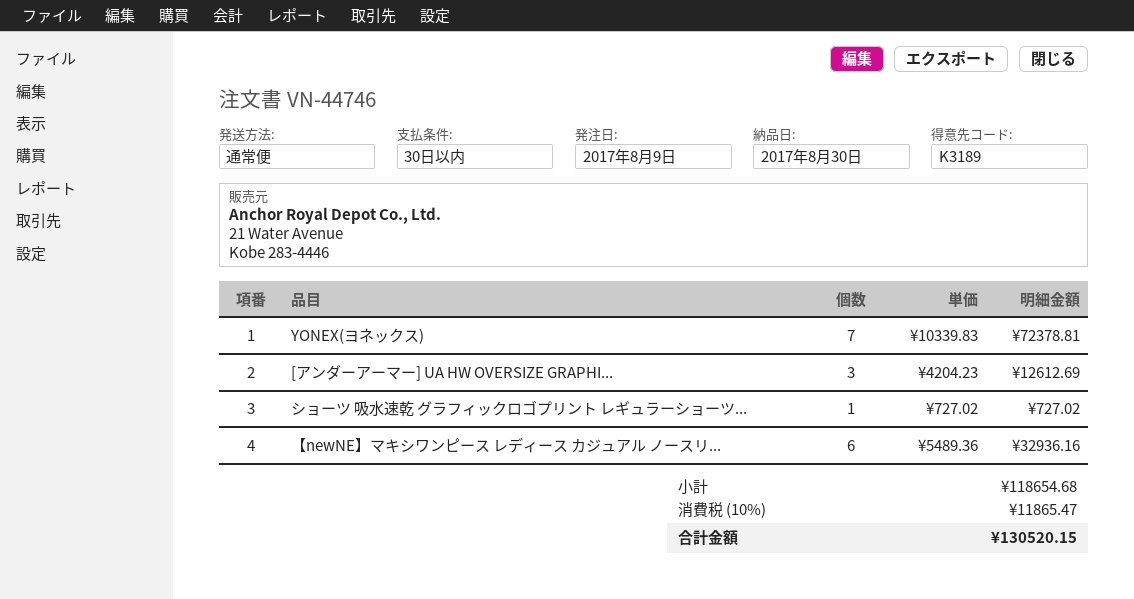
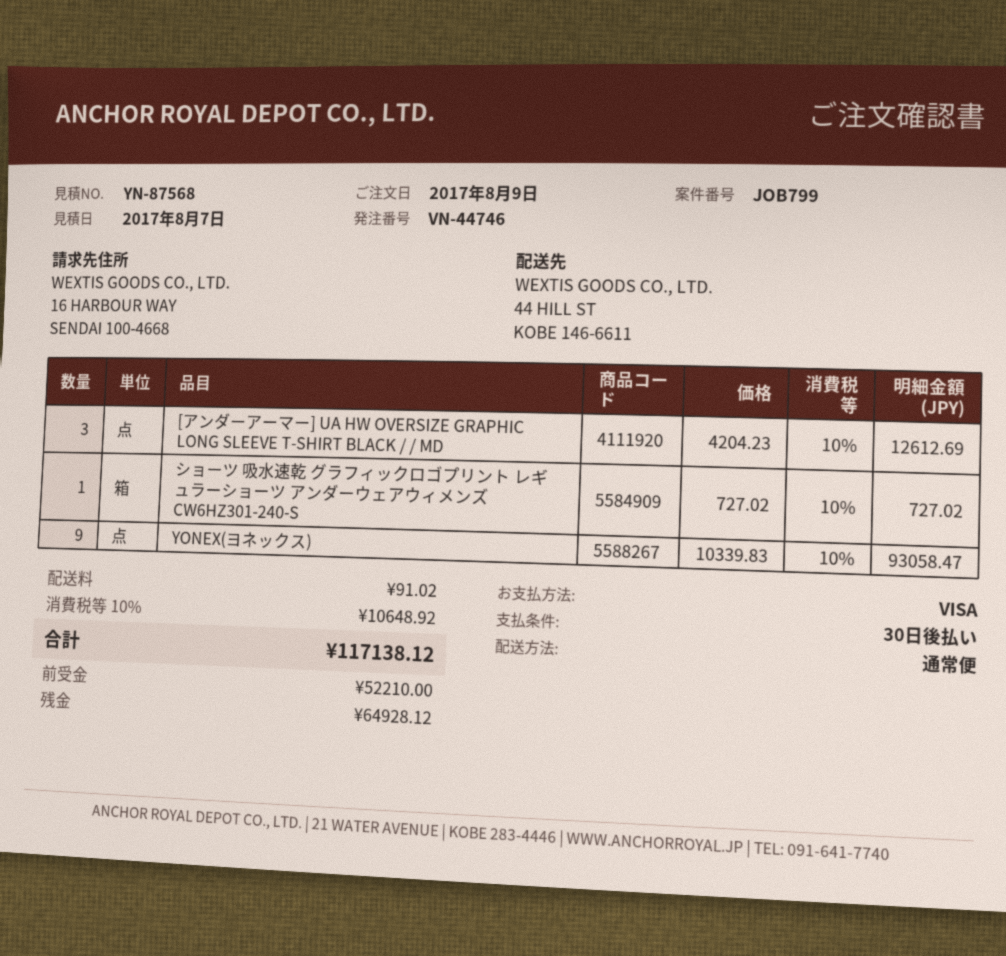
YONEX(ヨネックス): 7 x 10339.83 = 72378.81 -> 9 x 10339.83 = 93058.47
【newNE】マキシワンピース レディース カジュアル ノースリ...: 6 x 5489.36 = 32936.16 -> none
shipping: none -> 91.02
tax: 10% = 11865.47 -> 10% = 10648.92
total: 130520.15 -> 117138.12

